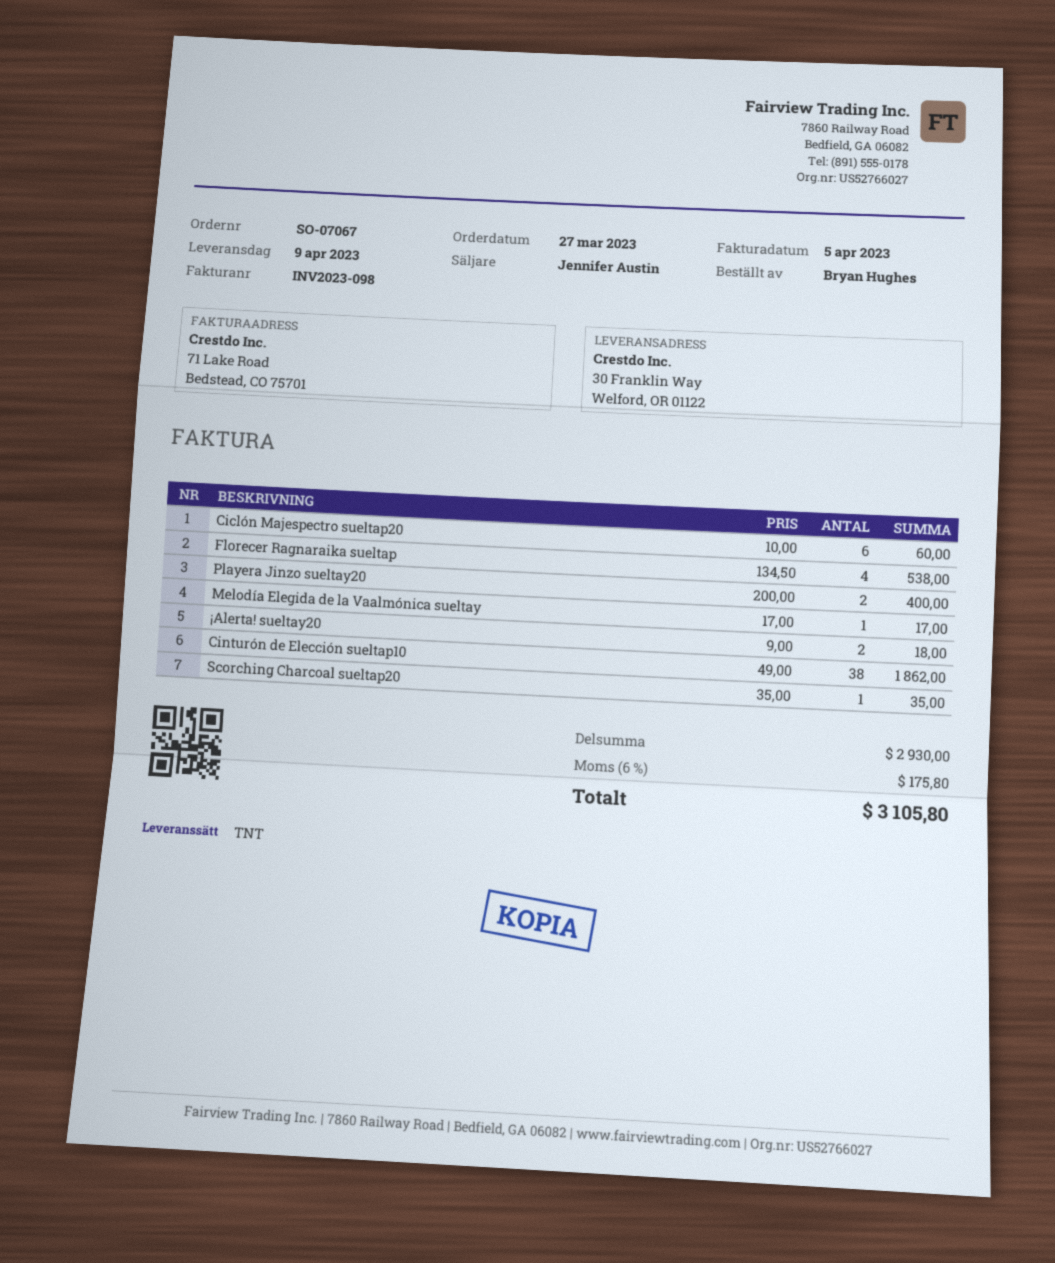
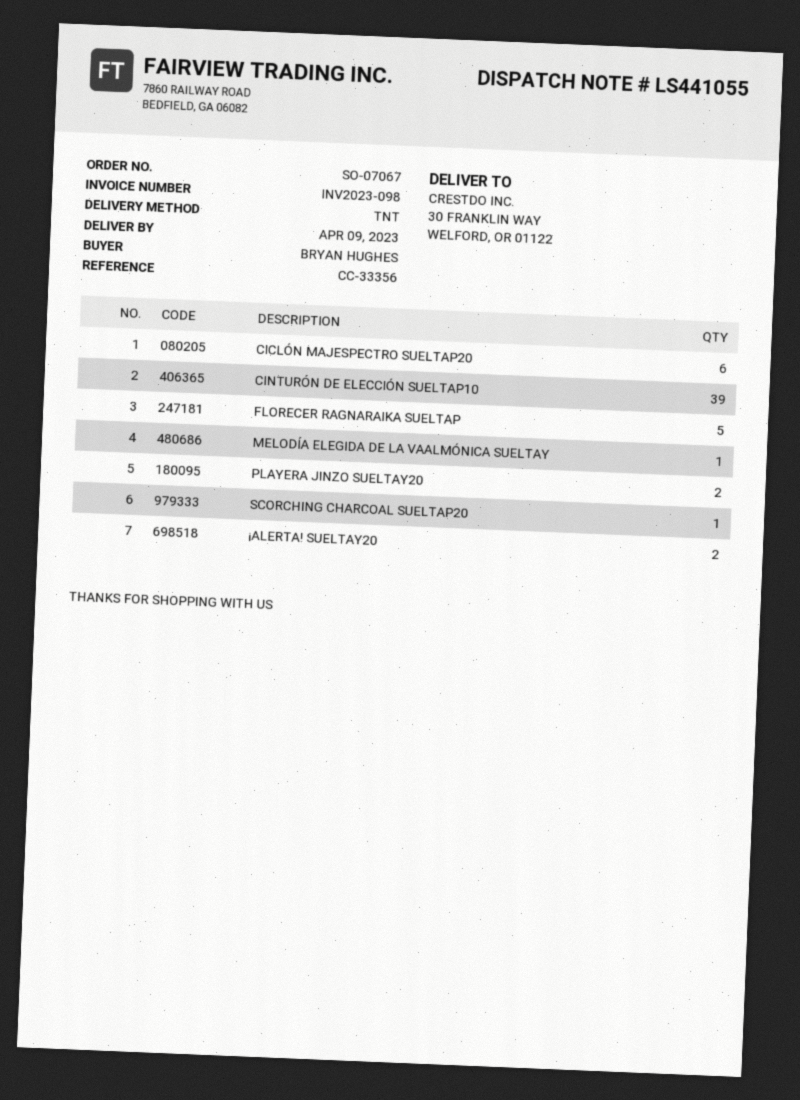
Florecer Ragnaraika sueltap: 4 -> 5
Cinturón de Elección sueltap10: 38 -> 39

